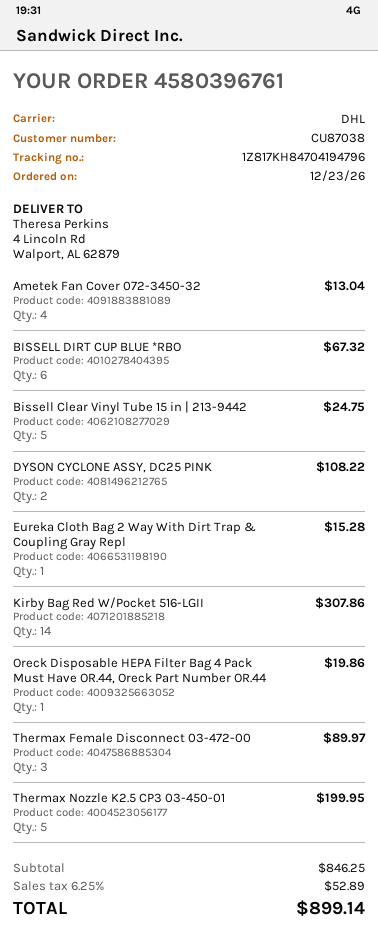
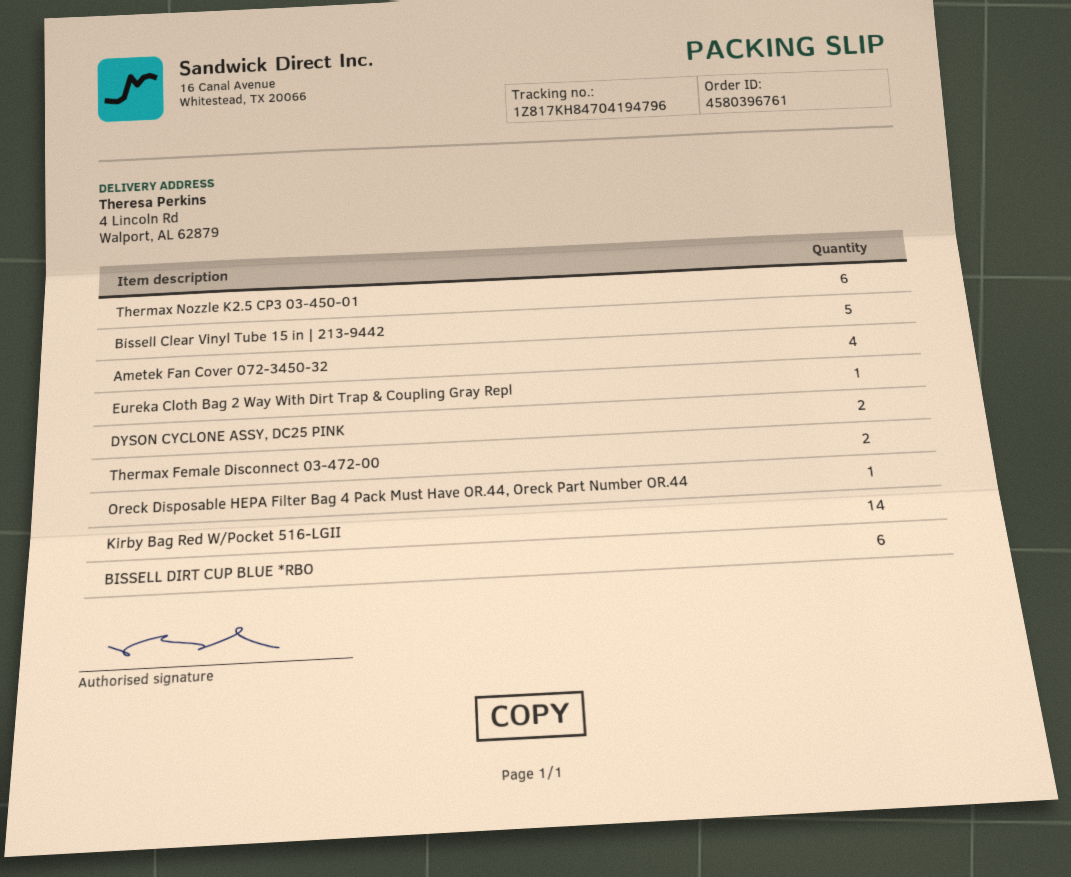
Thermax Female Disconnect 03-472-00: 3 -> 2
Thermax Nozzle K2.5 CP3 03-450-01: 5 -> 6

